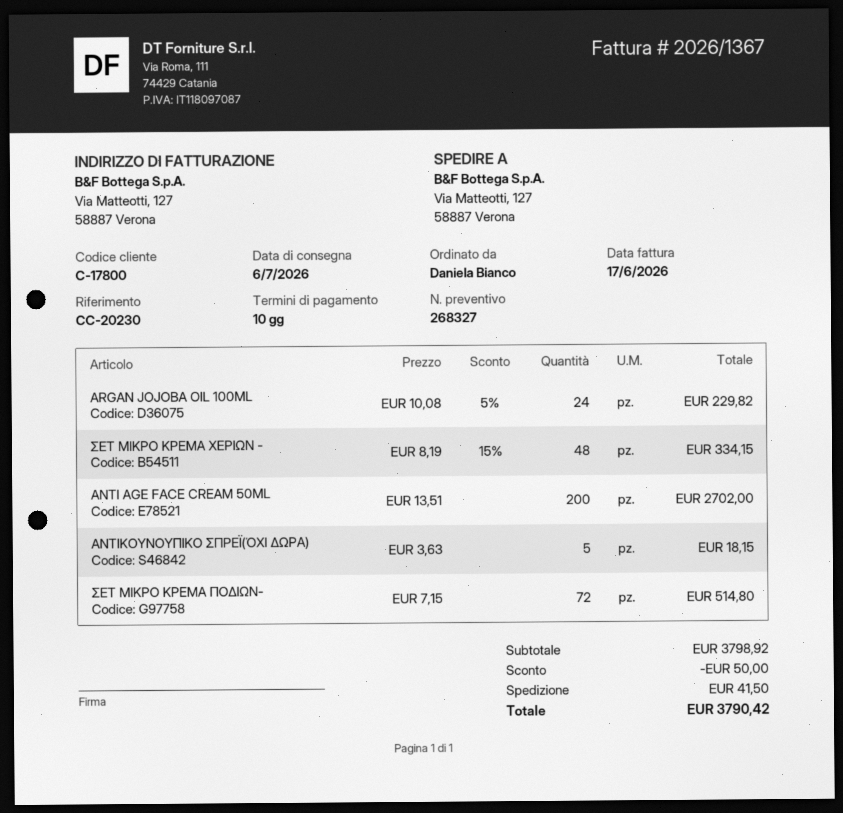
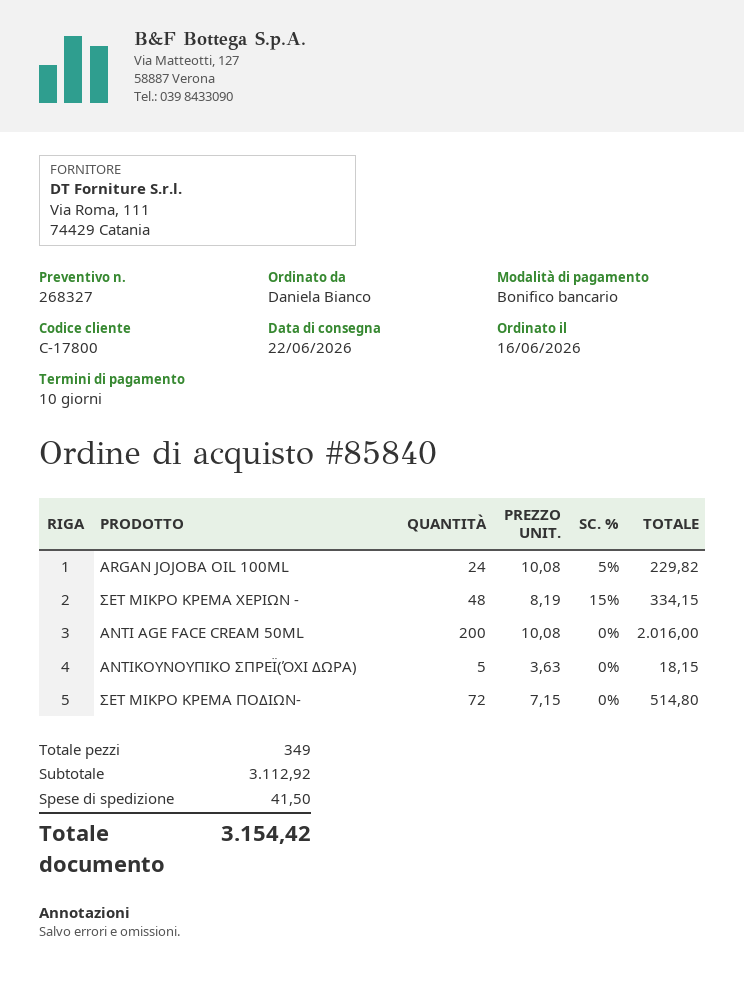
delivery date: 2026-07-06 -> 2026-06-22
ANTI AGE FACE CREAM 50ML: 200 x 13.51 = 2702.00 -> 200 x 10.08 = 2016.00
subtotal: 3798.92 -> 3112.92
discount: 50.00 -> none
total: 3790.42 -> 3154.42

